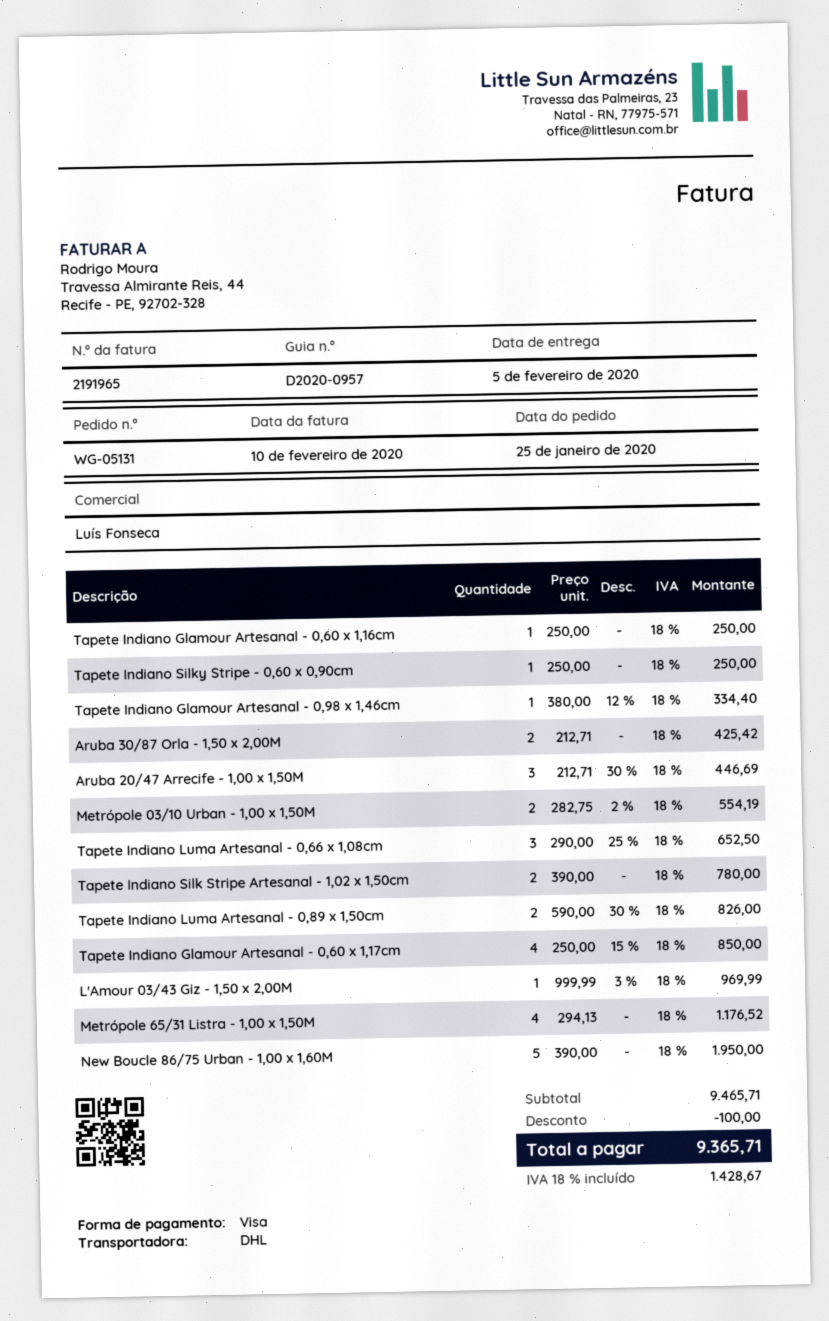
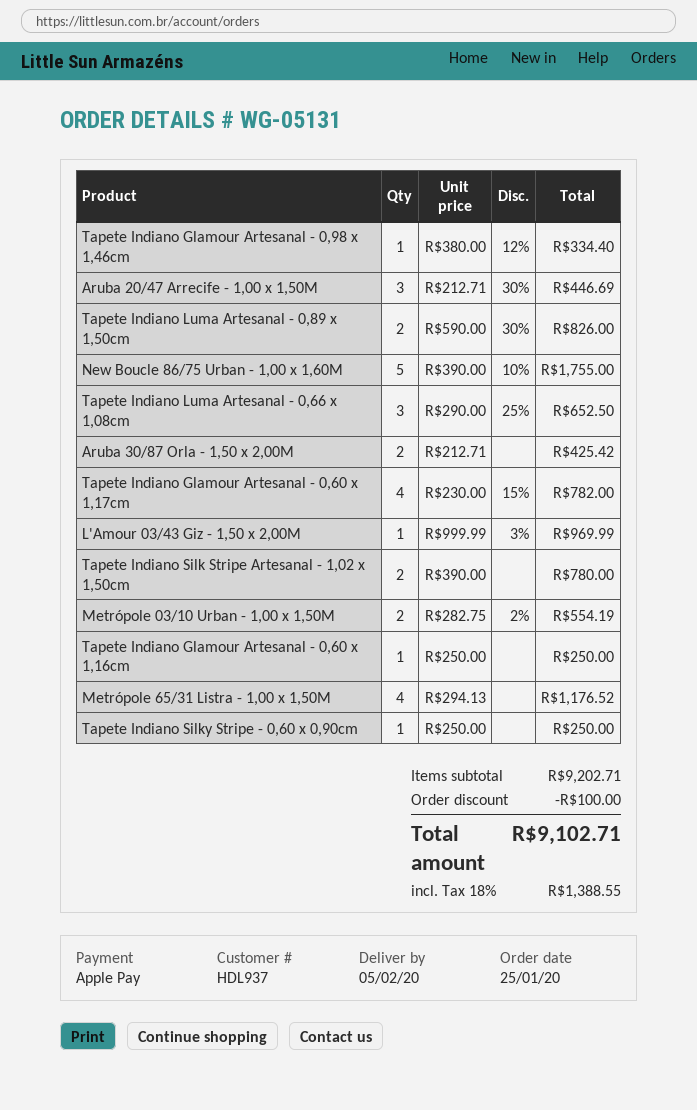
payment method: Visa -> Apple Pay
Tapete Indiano Glamour Artesanal - 0,60 x 1,17cm: 4 x 250.00 - 15% = 850.00 -> 4 x 230.00 - 15% = 782.00
New Boucle 86/75 Urban - 1,00 x 1,60M: 5 x 390.00 = 1950.00 -> 5 x 390.00 - 10% = 1755.00
subtotal: 9465.71 -> 9202.71
tax: 18% = 1428.67 -> 18% = 1388.55
total: 9365.71 -> 9102.71

